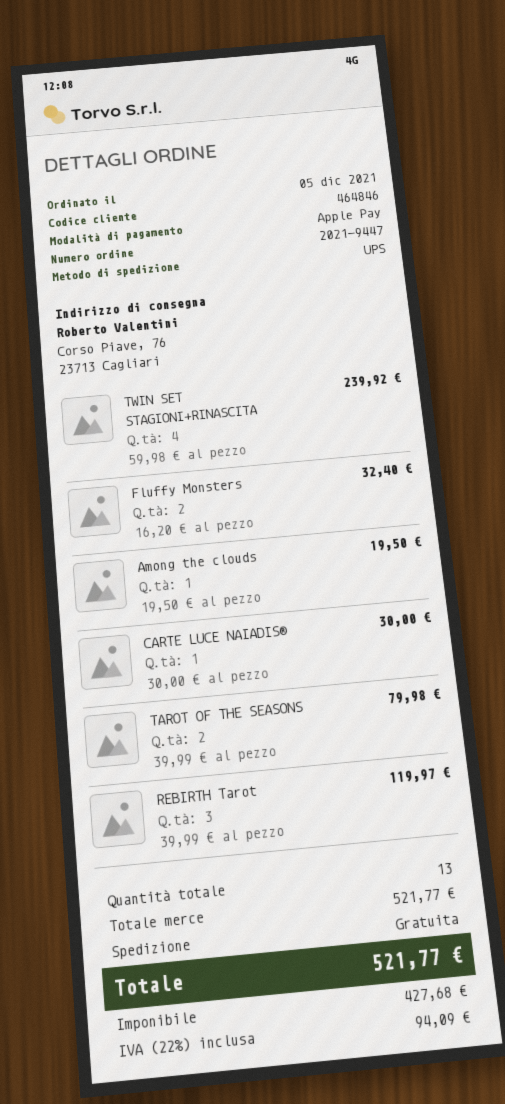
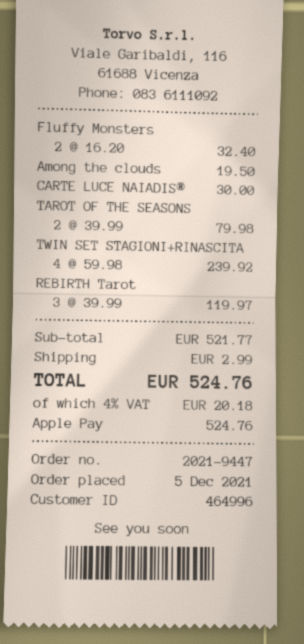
customer number: 464846 -> 464996
shipping: 0.00 -> 2.99
tax: 22% = 94.09 -> 4% = 20.18
total: 521.77 -> 524.76

